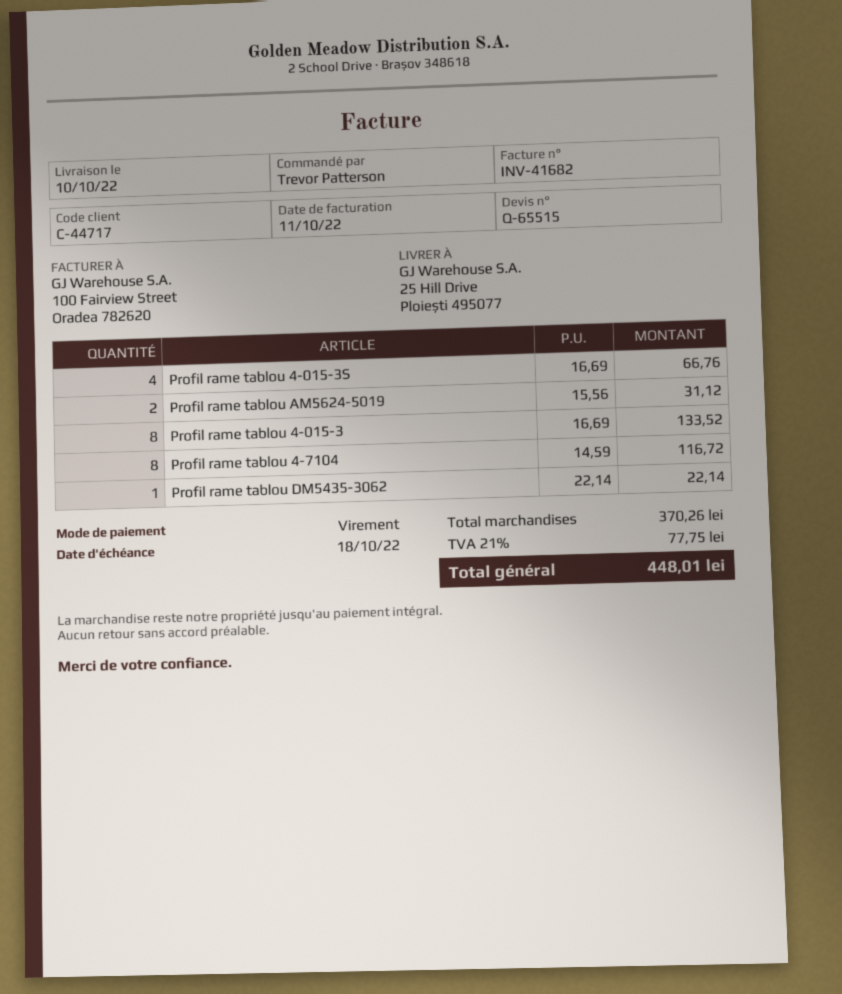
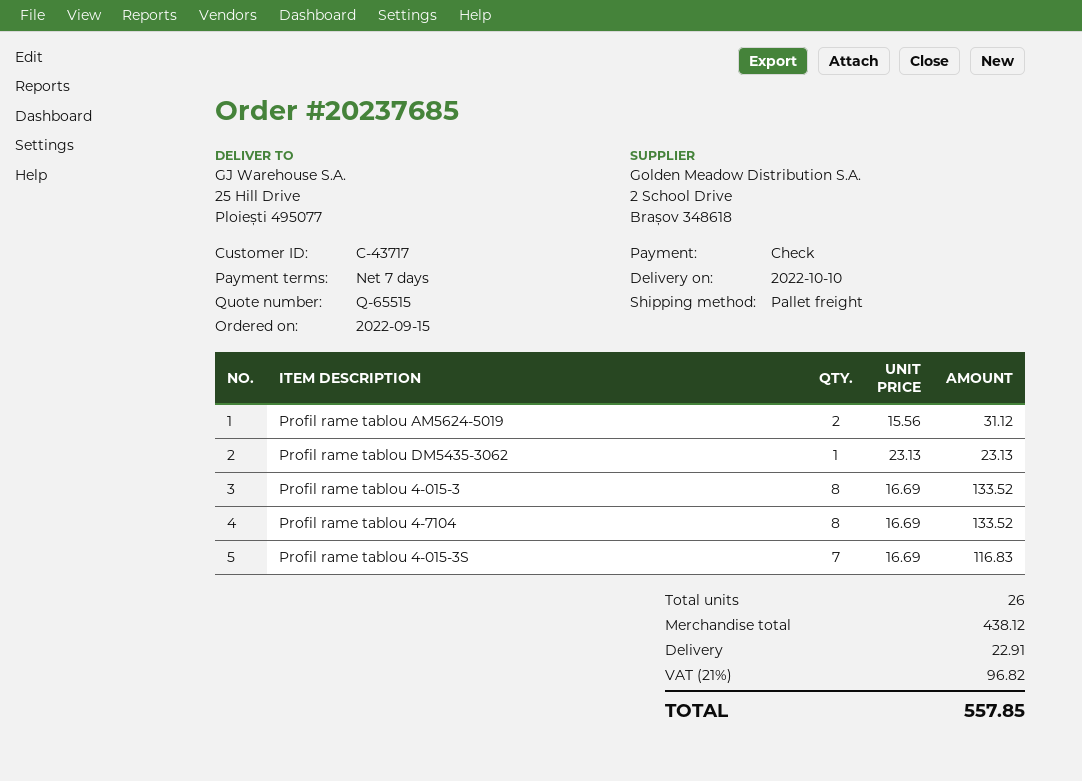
customer number: C-44717 -> C-43717
payment method: bank transfer -> cheque
Profil rame tablou 4-015-3S: 4 x 16.69 = 66.76 -> 7 x 16.69 = 116.83
Profil rame tablou 4-7104: 8 x 14.59 = 116.72 -> 8 x 16.69 = 133.52
Profil rame tablou DM5435-3062: 1 x 22.14 = 22.14 -> 1 x 23.13 = 23.13
subtotal: 370.26 -> 438.12
shipping: none -> 22.91
tax: 21% = 77.75 -> 21% = 96.82
total: 448.01 -> 557.85

